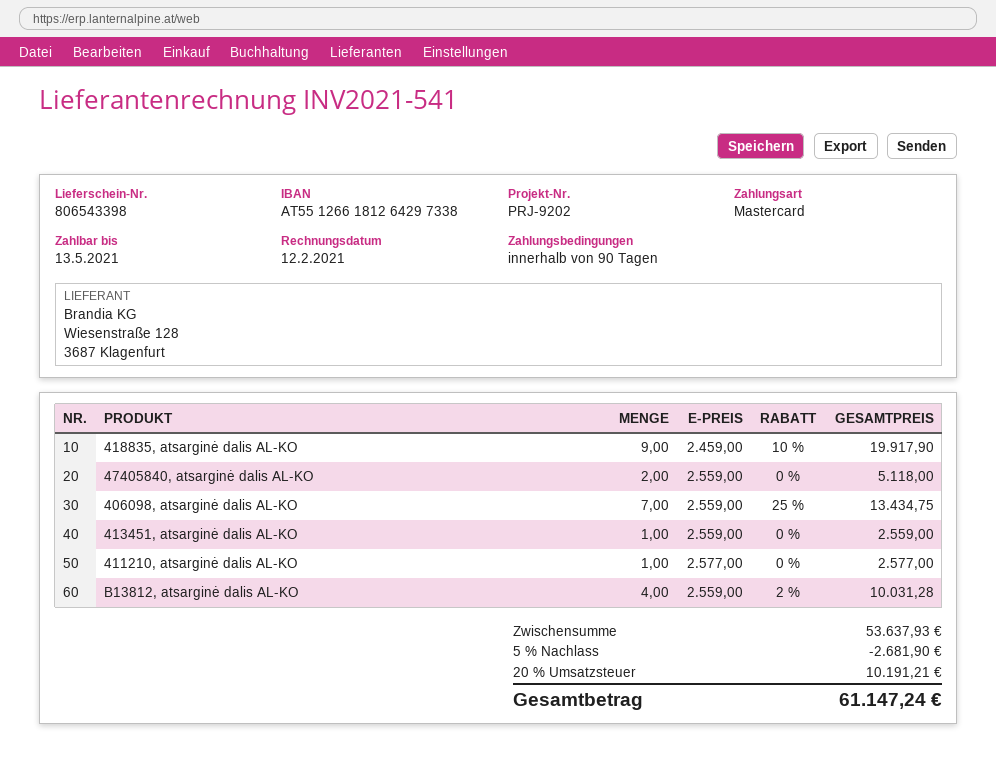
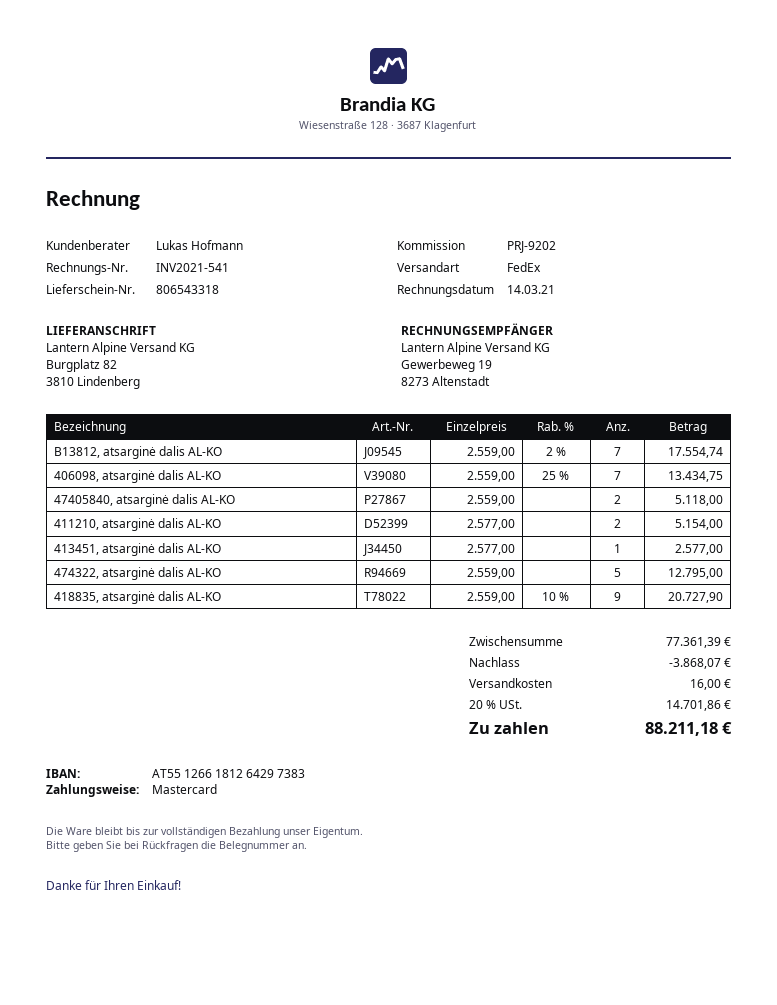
delivery note number: 806543398 -> 806543318
invoice date: 2021-02-12 -> 2021-03-14
bank account: AT551266181264297338 -> AT551266181264297383
418835, atsarginė dalis AL-KO: 9 x 2459.00 - 10% = 19917.90 -> 9 x 2559.00 - 10% = 20727.90
413451, atsarginė dalis AL-KO: 1 x 2559.00 = 2559.00 -> 1 x 2577.00 = 2577.00
411210, atsarginė dalis AL-KO: 1 x 2577.00 = 2577.00 -> 2 x 2577.00 = 5154.00
B13812, atsarginė dalis AL-KO: 4 x 2559.00 - 2% = 10031.28 -> 7 x 2559.00 - 2% = 17554.74
474322, atsarginė dalis AL-KO: none -> 5 x 2559.00 = 12795.00
subtotal: 53637.93 -> 77361.39
discount: 2681.90 -> 3868.07
shipping: none -> 16.00
tax: 20% = 10191.21 -> 20% = 14701.86
total: 61147.24 -> 88211.18

